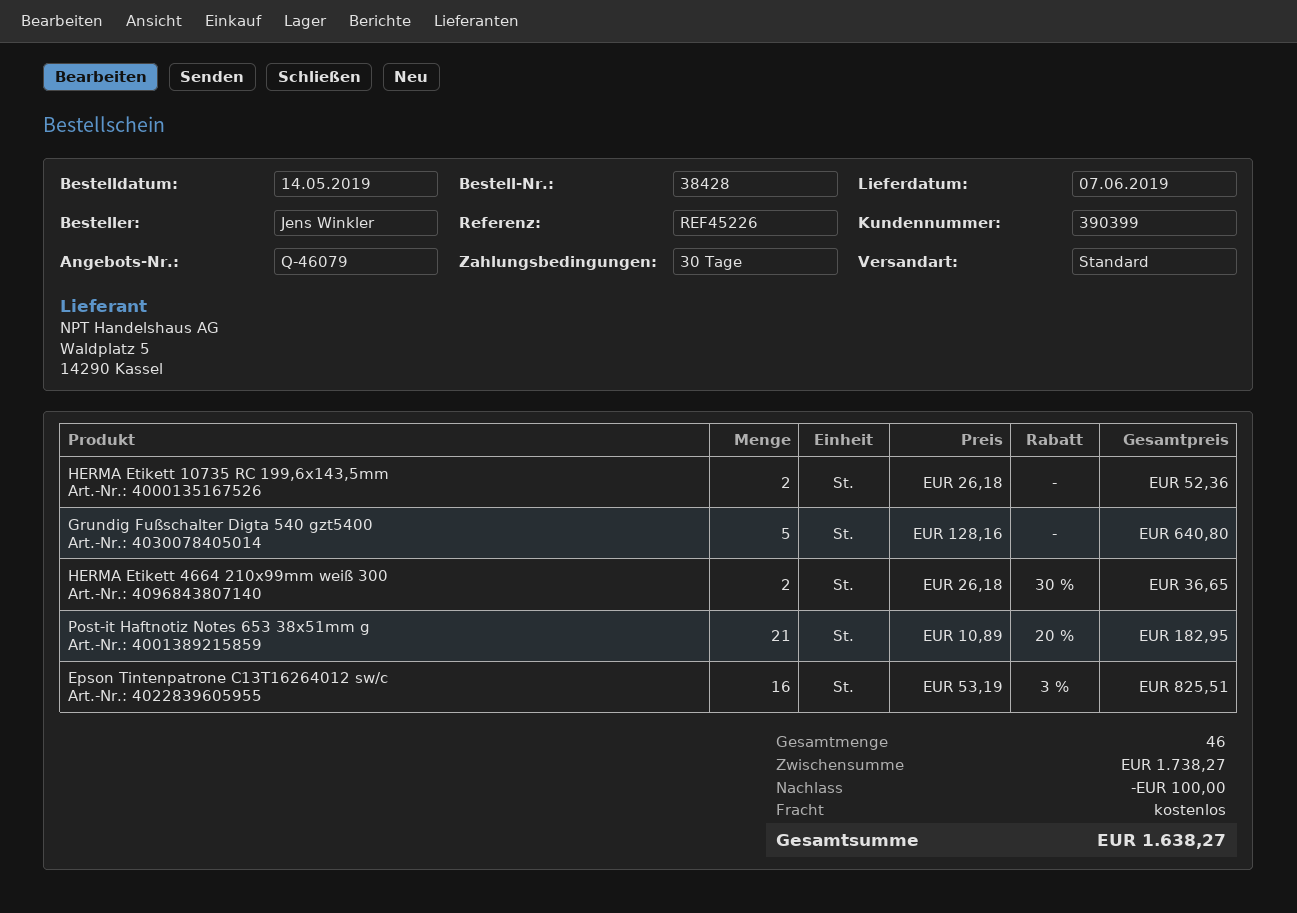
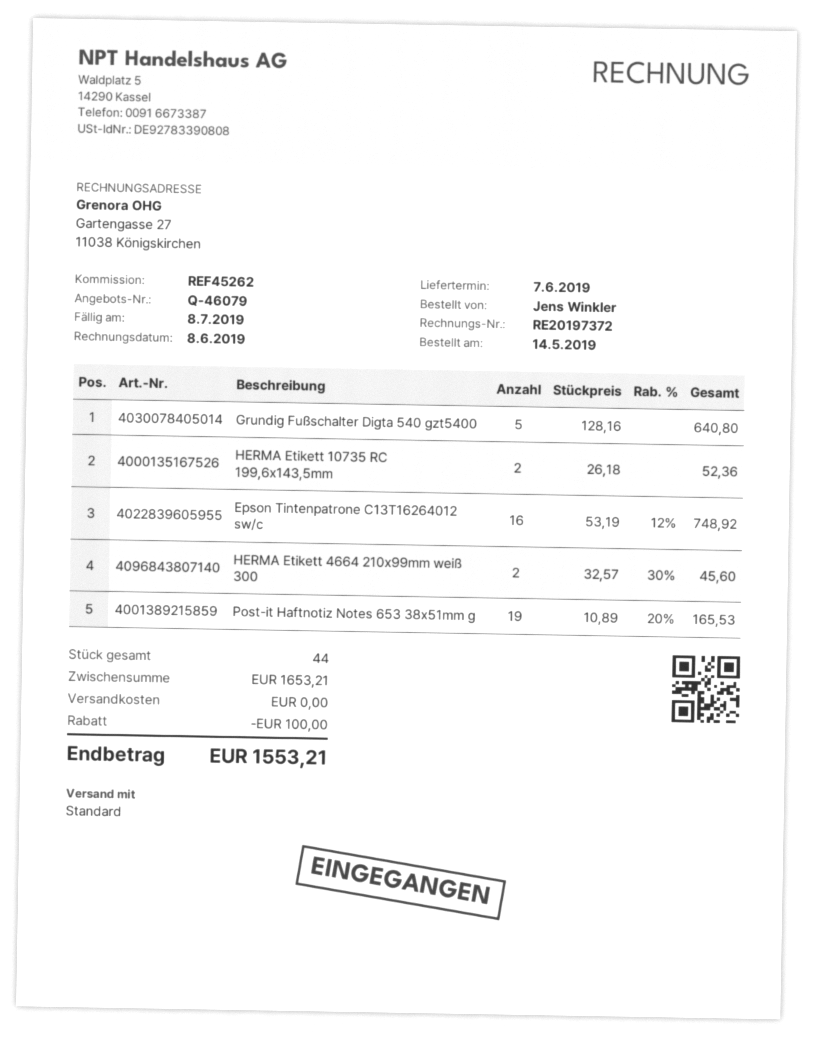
reference: REF45226 -> REF45262
HERMA Etikett 4664 210x99mm weiß 300: 2 x 26.18 - 30% = 36.65 -> 2 x 32.57 - 30% = 45.60
Post-it Haftnotiz Notes 653 38x51mm g: 21 x 10.89 - 20% = 182.95 -> 19 x 10.89 - 20% = 165.53
Epson Tintenpatrone C13T16264012 sw/c: 16 x 53.19 - 3% = 825.51 -> 16 x 53.19 - 12% = 748.92
total quantity: 46 -> 44
subtotal: 1738.27 -> 1653.21
total: 1638.27 -> 1553.21

